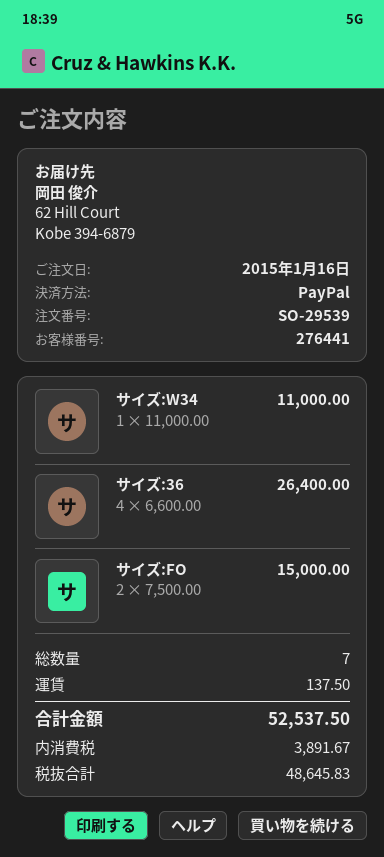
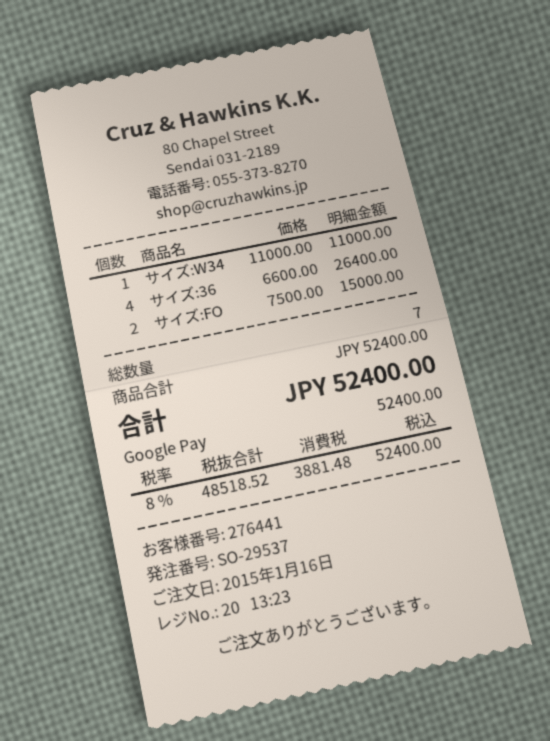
order number: SO-29539 -> SO-29537
payment method: PayPal -> Google Pay
shipping: 137.50 -> none
net: 48645.83 -> 48518.52
tax: 3891.67 -> 3881.48
total: 52537.50 -> 52400.00

